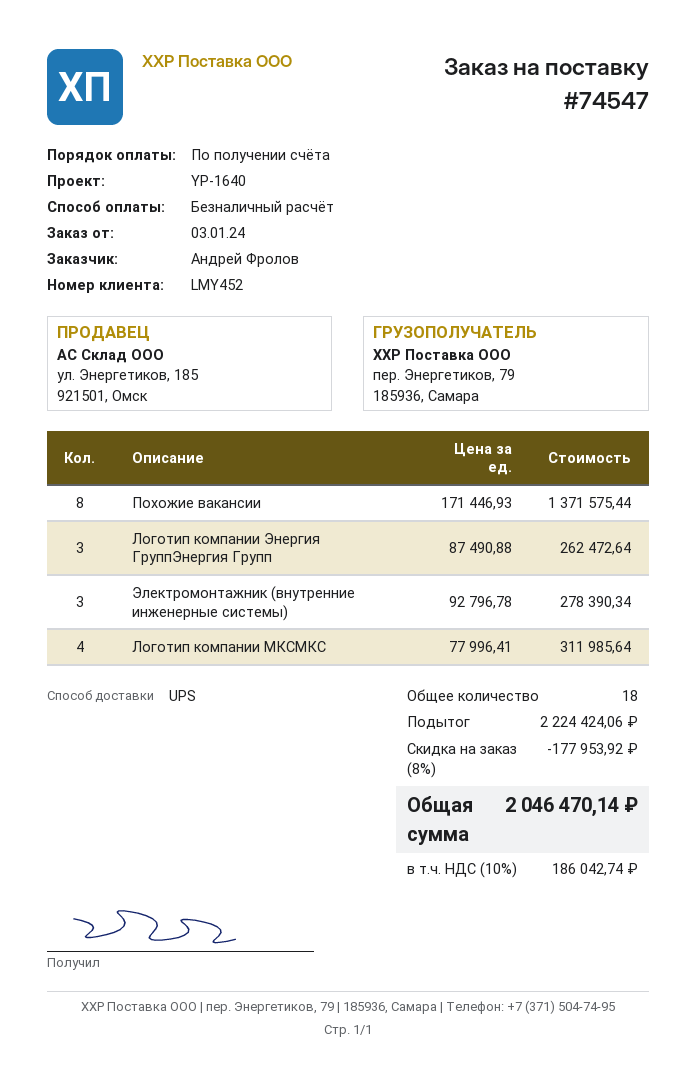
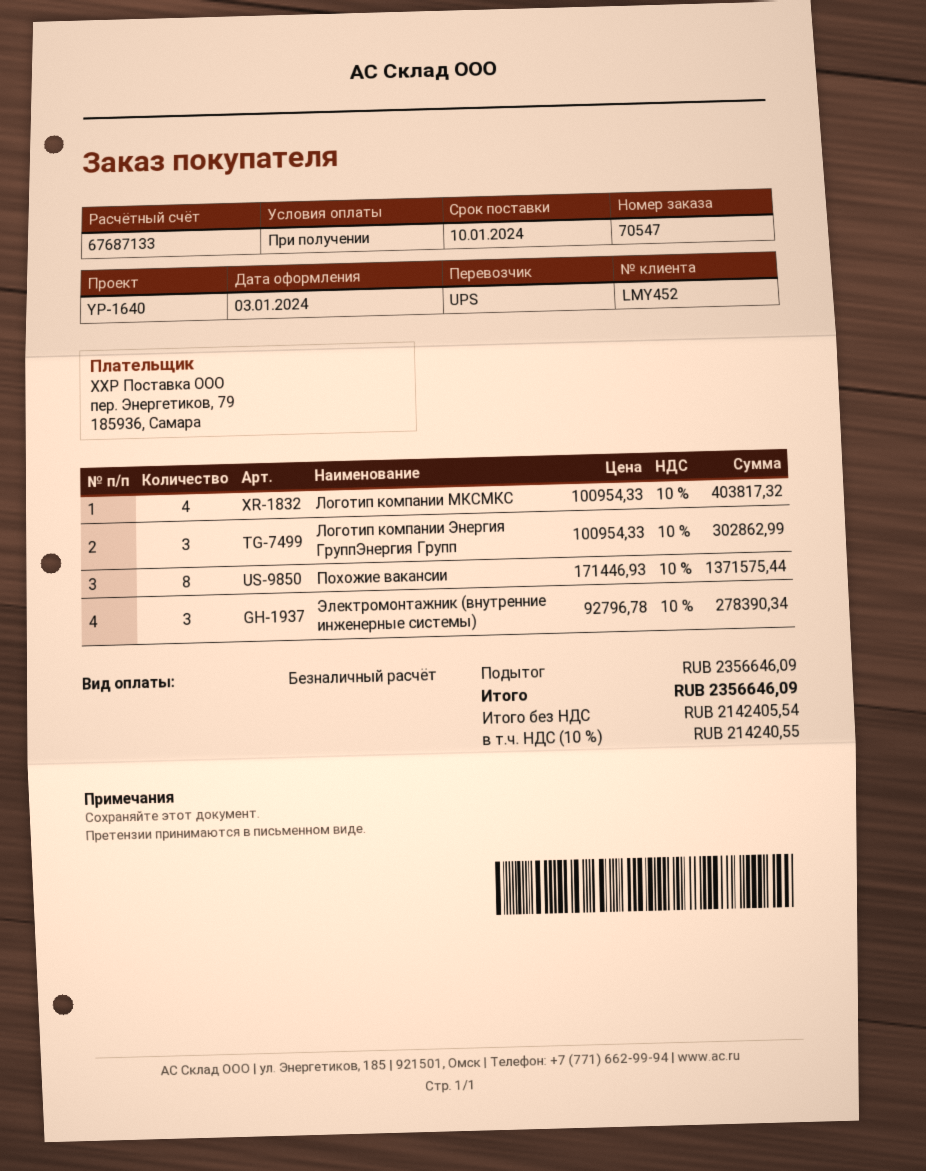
order number: 74547 -> 70547
Логотип компании Энергия ГруппЭнергия Групп: 3 x 87490.88 = 262472.64 -> 3 x 100954.33 = 302862.99
Логотип компании МКСМКС: 4 x 77996.41 = 311985.64 -> 4 x 100954.33 = 403817.32
subtotal: 2224424.06 -> 2356646.09
discount: 8% = 177953.92 -> none
tax: 10% = 186042.74 -> 10% = 214240.55
total: 2046470.14 -> 2356646.09

